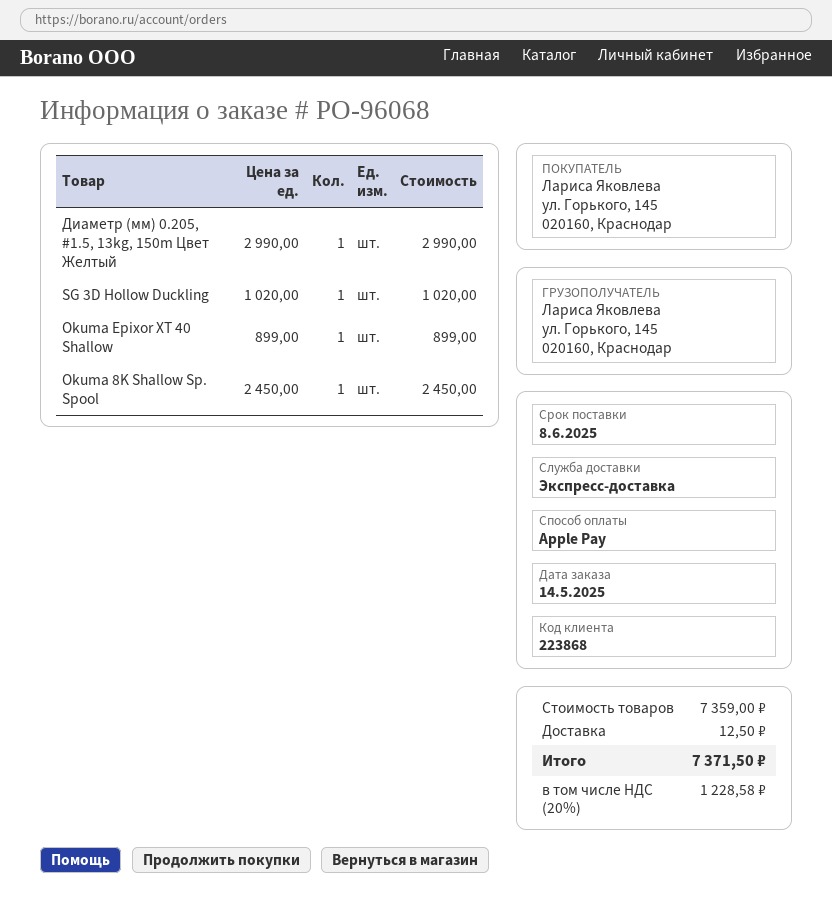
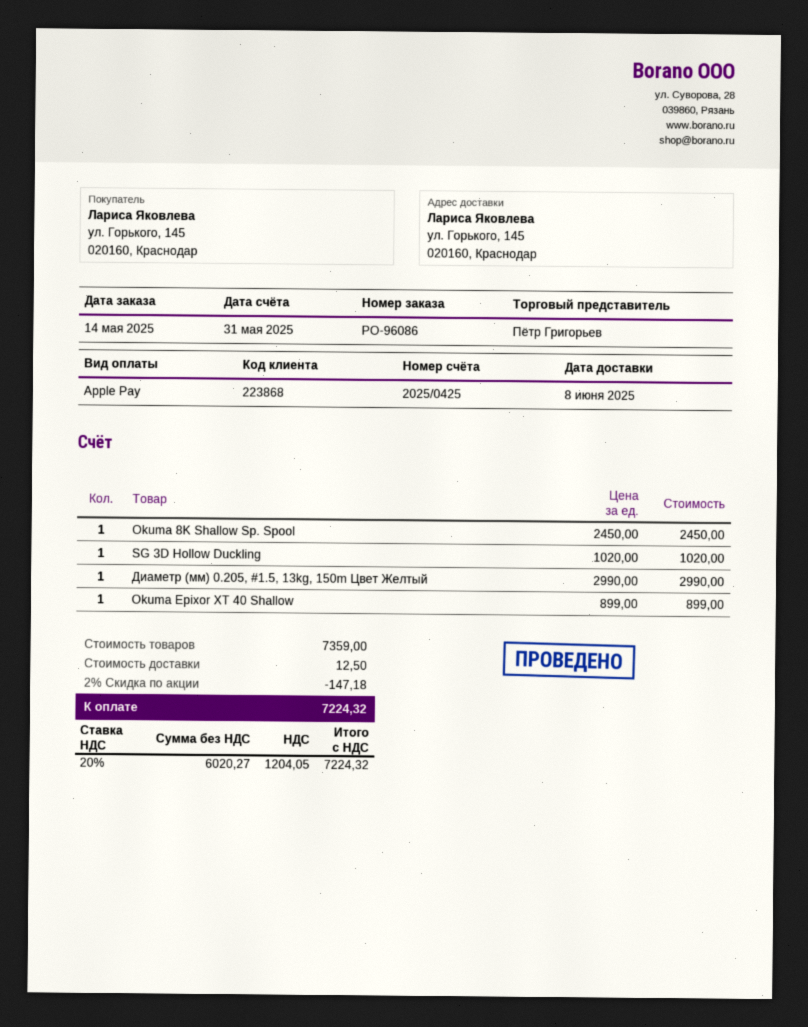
order number: PO-96068 -> PO-96086
discount: none -> 2% = 147.18
tax: 20% = 1228.58 -> 20% = 1204.05
total: 7371.50 -> 7224.32

